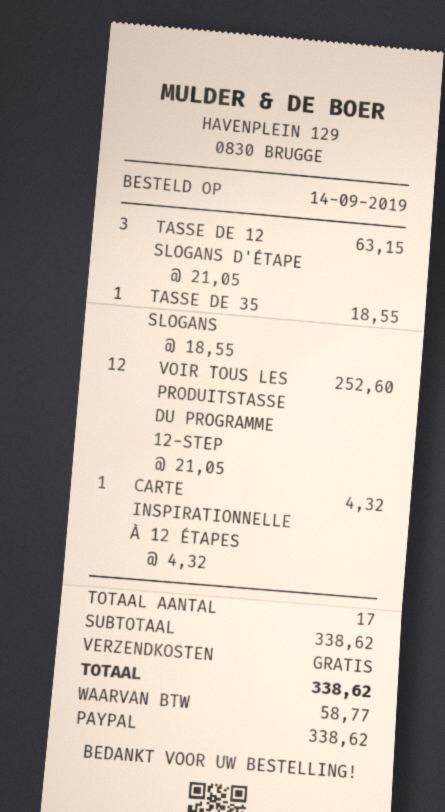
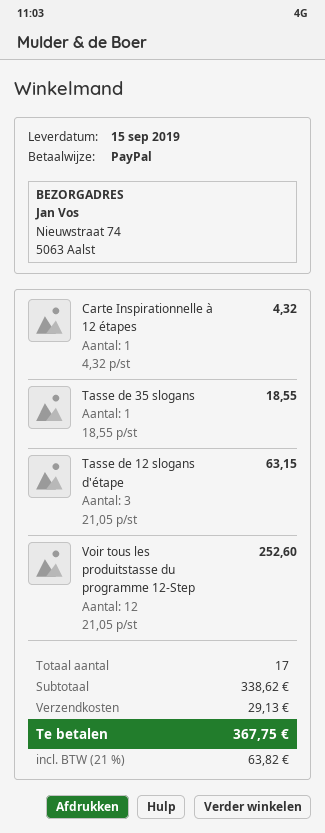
shipping: 0.00 -> 29.13
tax: 58.77 -> 63.82
total: 338.62 -> 367.75

